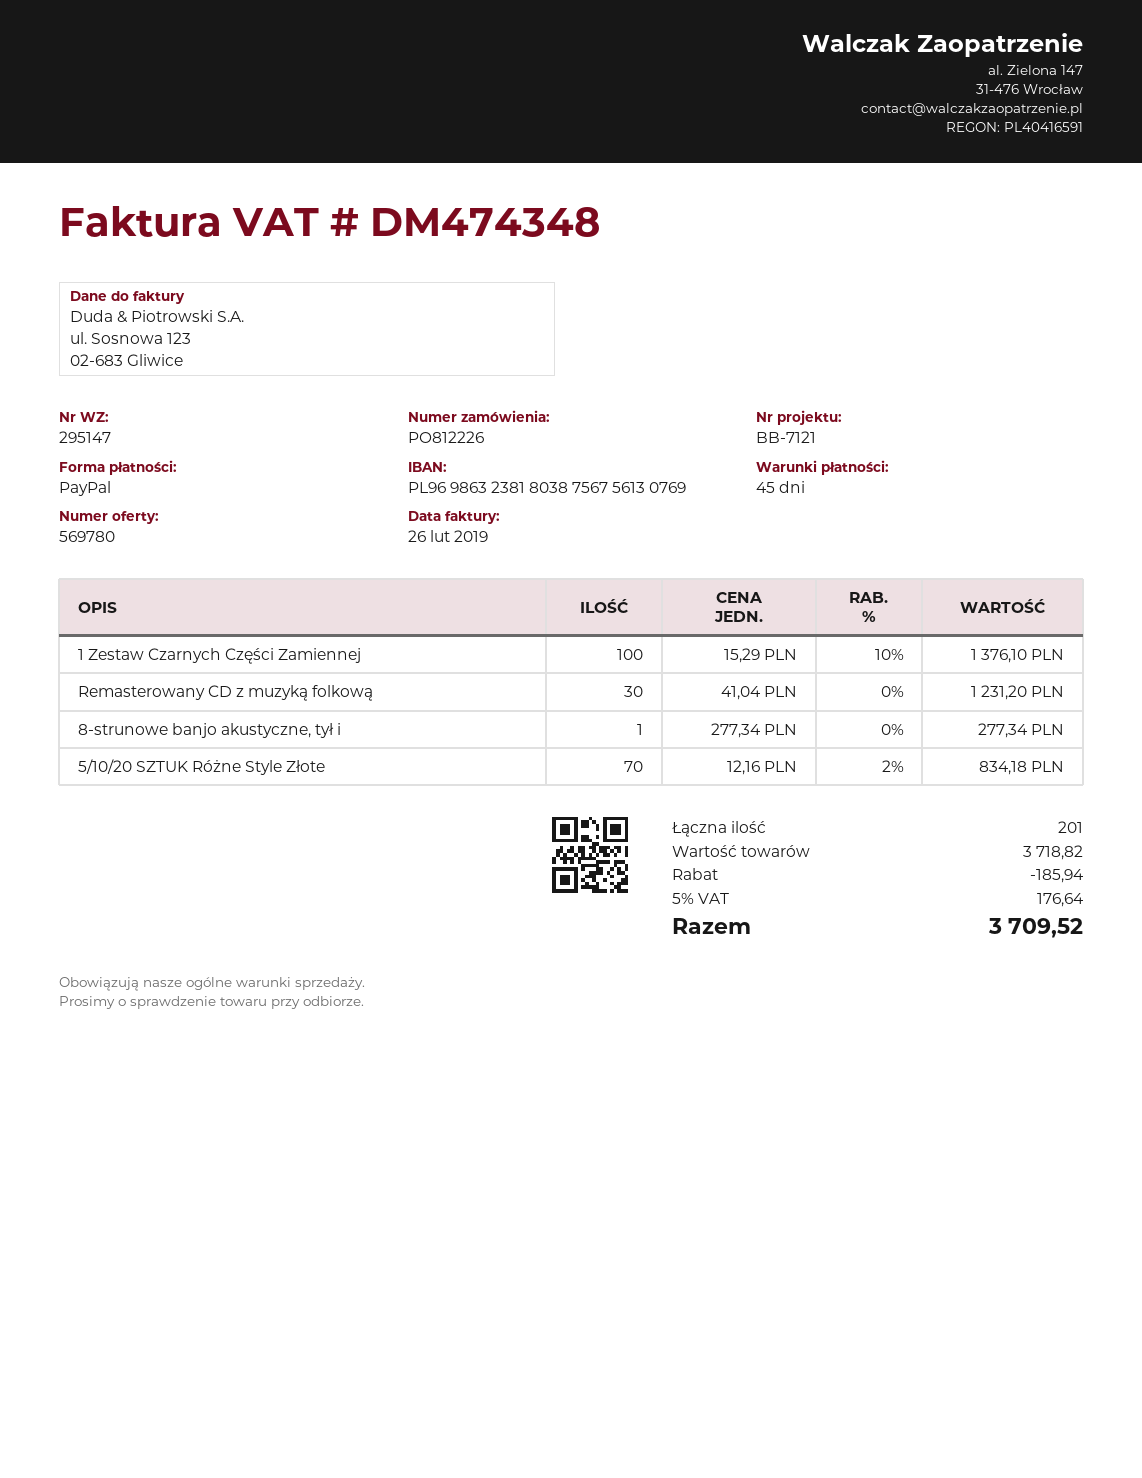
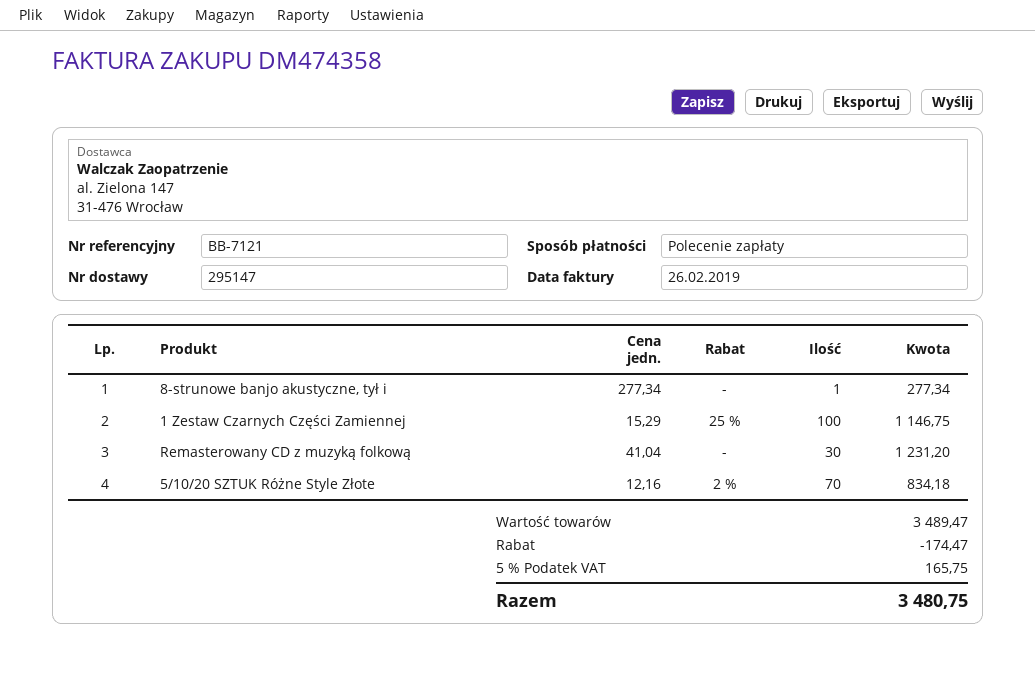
invoice number: DM474348 -> DM474358
payment method: PayPal -> direct debit
1 Zestaw Czarnych Części Zamiennej: 100 x 15.29 - 10% = 1376.10 -> 100 x 15.29 - 25% = 1146.75
subtotal: 3718.82 -> 3489.47
discount: 185.94 -> 174.47
tax: 5% = 176.64 -> 5% = 165.75
total: 3709.52 -> 3480.75

